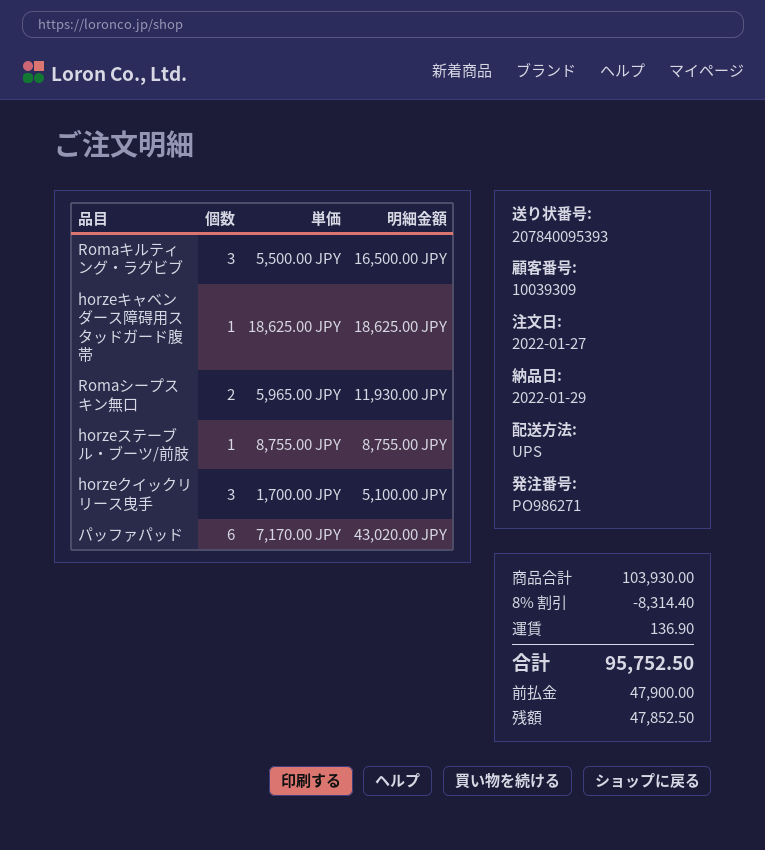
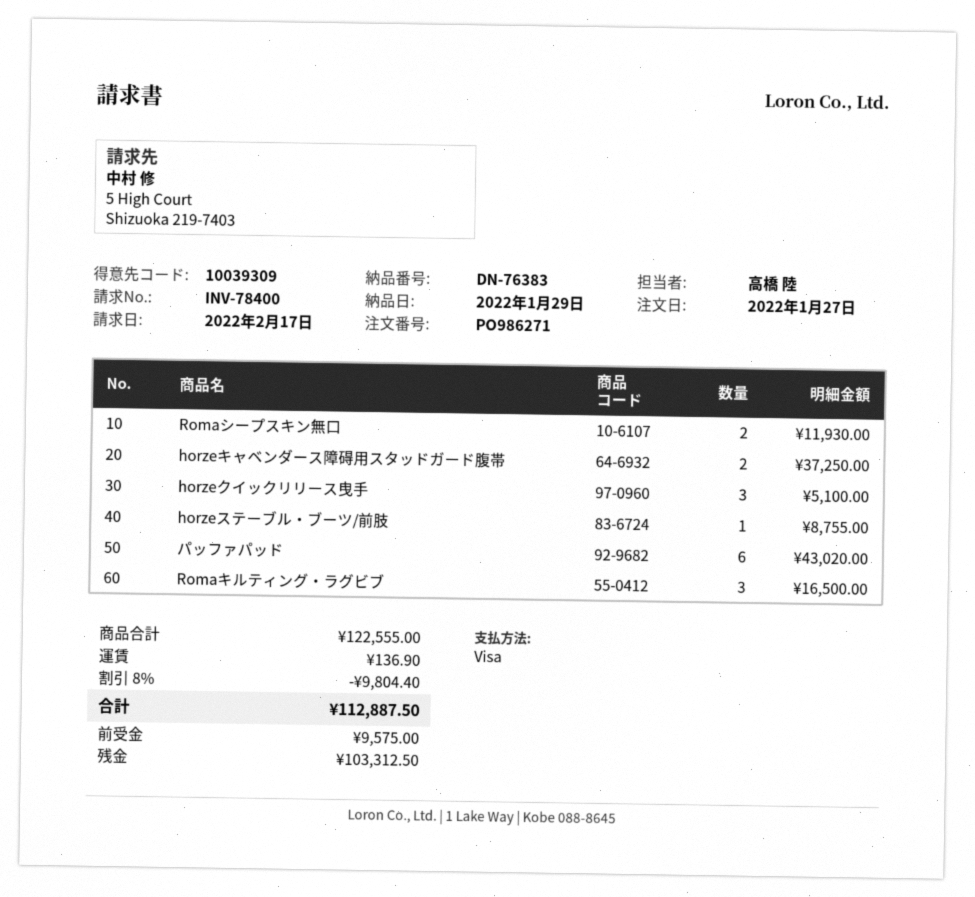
horzeキャベンダース障碍用スタッドガード腹帯: 1 for 18625.00 -> 2 for 37250.00
subtotal: 103930.00 -> 122555.00
discount: 8% = 8314.40 -> 8% = 9804.40
total: 95752.50 -> 112887.50
deposit: 47900.00 -> 9575.00
balance: 47852.50 -> 103312.50

